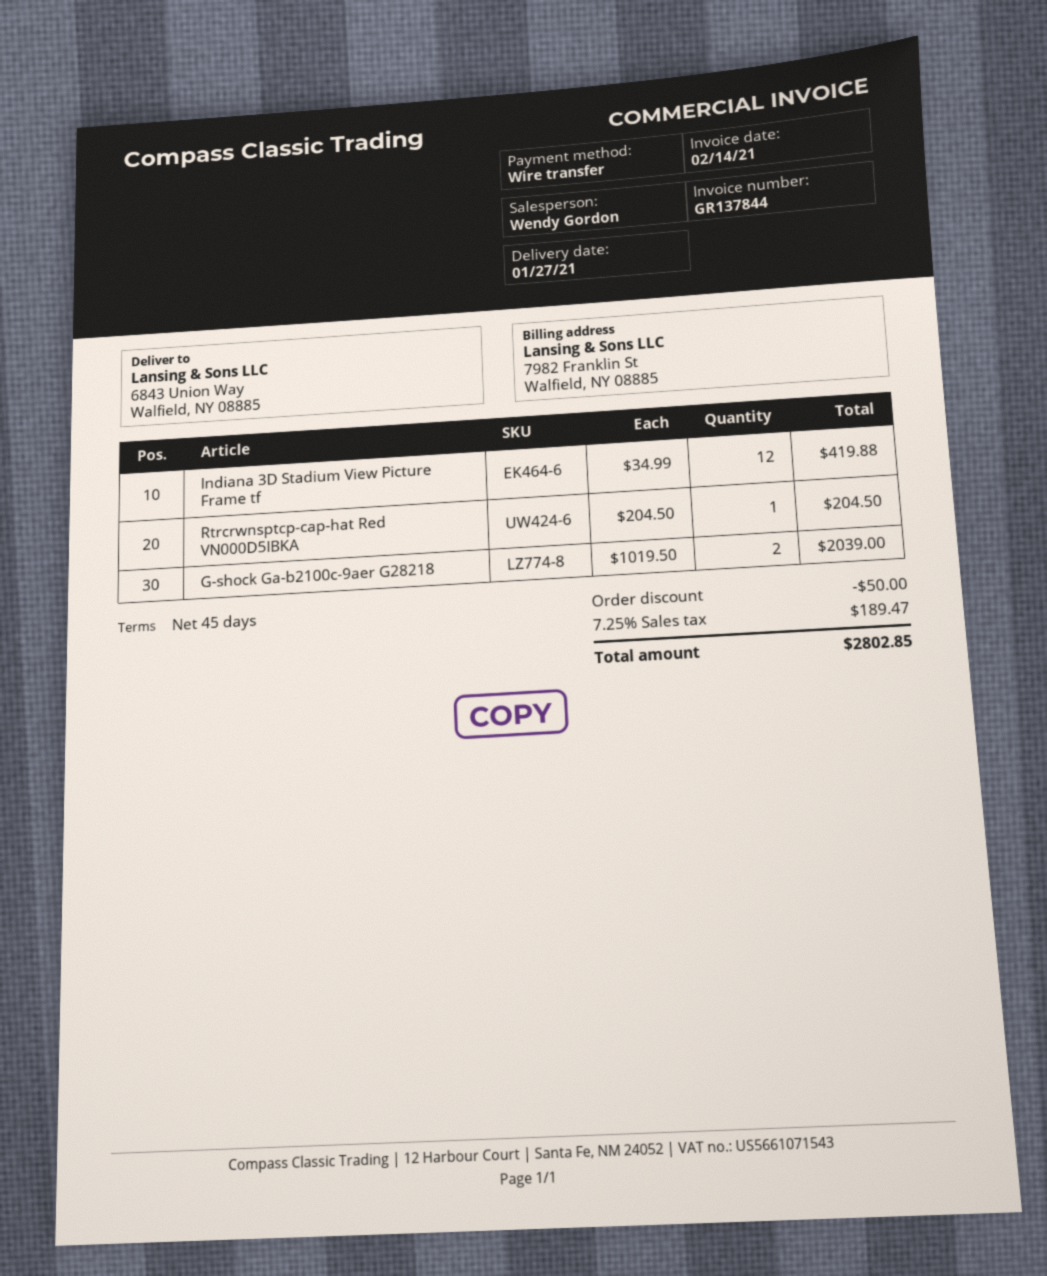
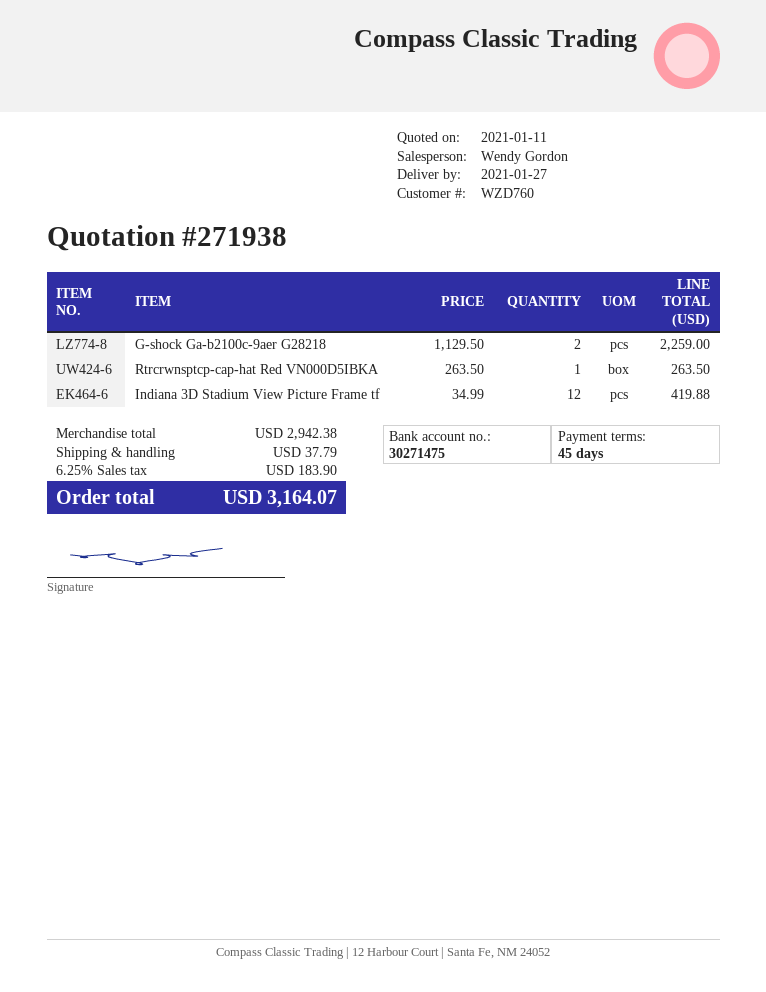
Rtrcrwnsptcp-cap-hat Red VN000D5IBKA: 1 x 204.50 = 204.50 -> 1 x 263.50 = 263.50
G-shock Ga-b2100c-9aer G28218: 2 x 1019.50 = 2039.00 -> 2 x 1129.50 = 2259.00
discount: 50.00 -> none
shipping: none -> 37.79
tax: 7.25% = 189.47 -> 6.25% = 183.90
total: 2802.85 -> 3164.07

